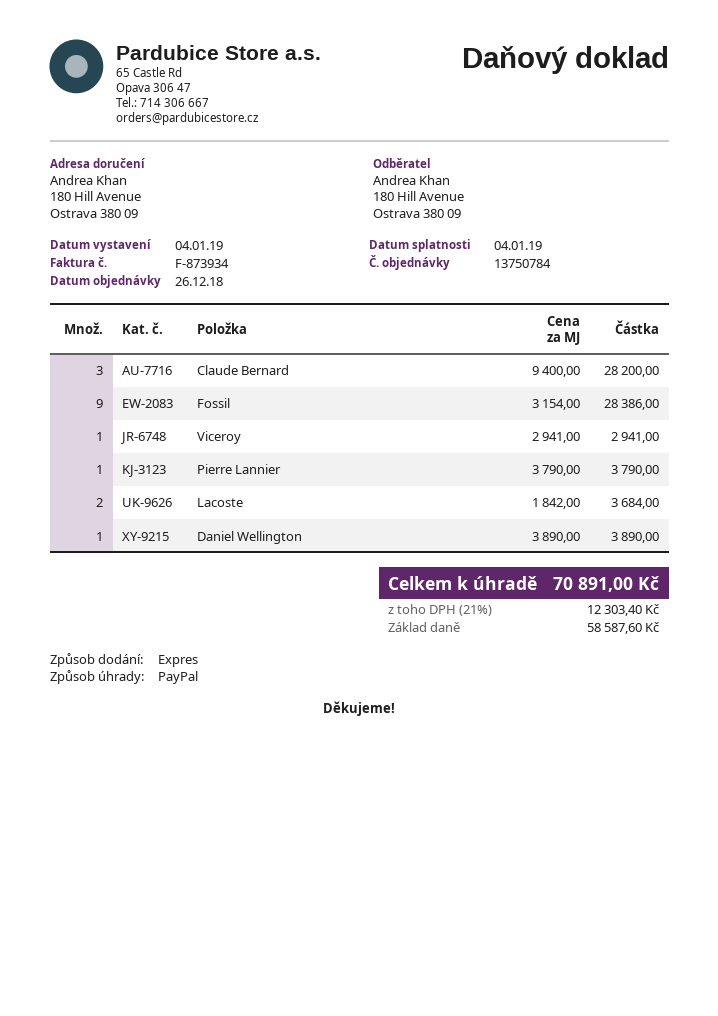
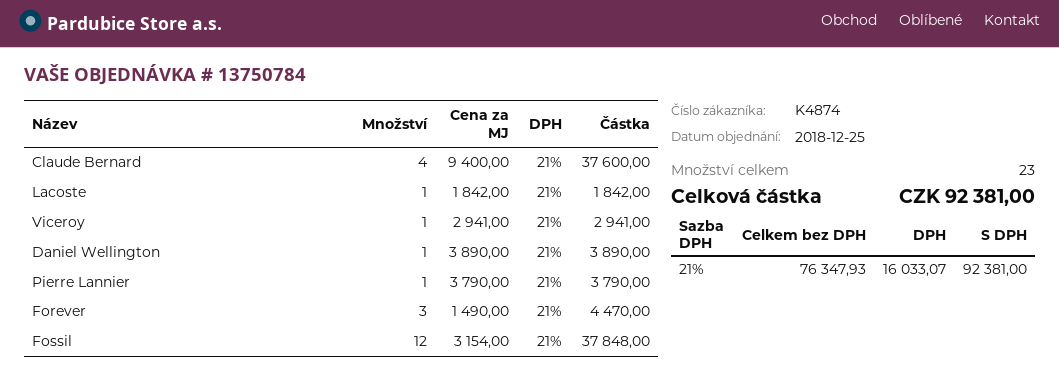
order date: 2018-12-26 -> 2018-12-25
Claude Bernard: 3 x 9400.00 = 28200.00 -> 4 x 9400.00 = 37600.00
Fossil: 9 x 3154.00 = 28386.00 -> 12 x 3154.00 = 37848.00
Lacoste: 2 x 1842.00 = 3684.00 -> 1 x 1842.00 = 1842.00
Forever: none -> 3 x 1490.00 = 4470.00
net: 58587.60 -> 76347.93
tax: 21% = 12303.40 -> 21% = 16033.07
total: 70891.00 -> 92381.00

